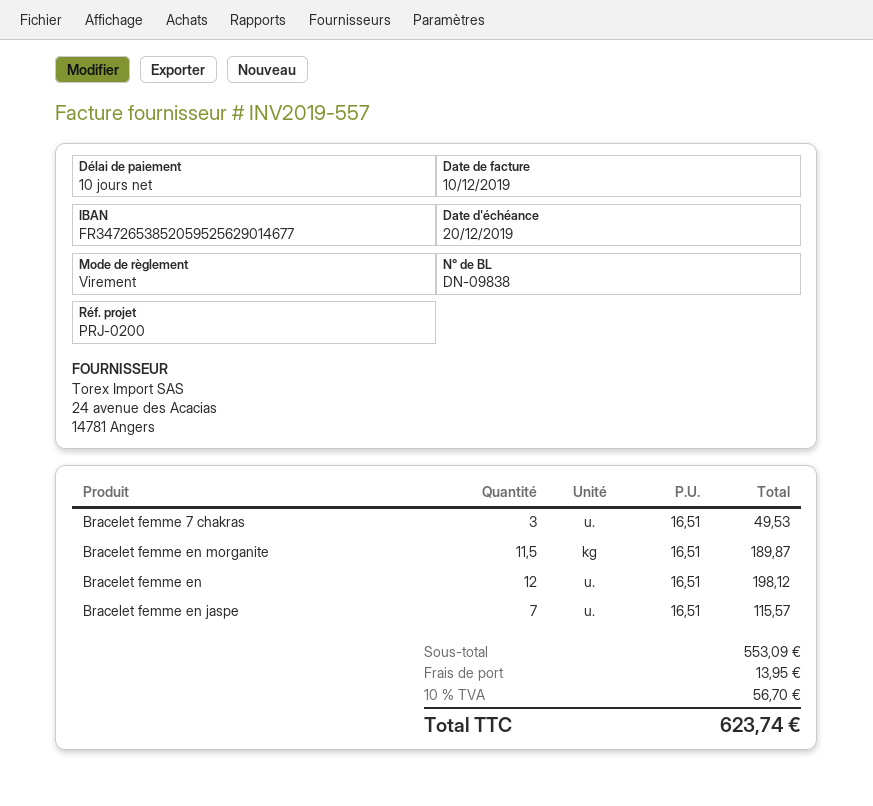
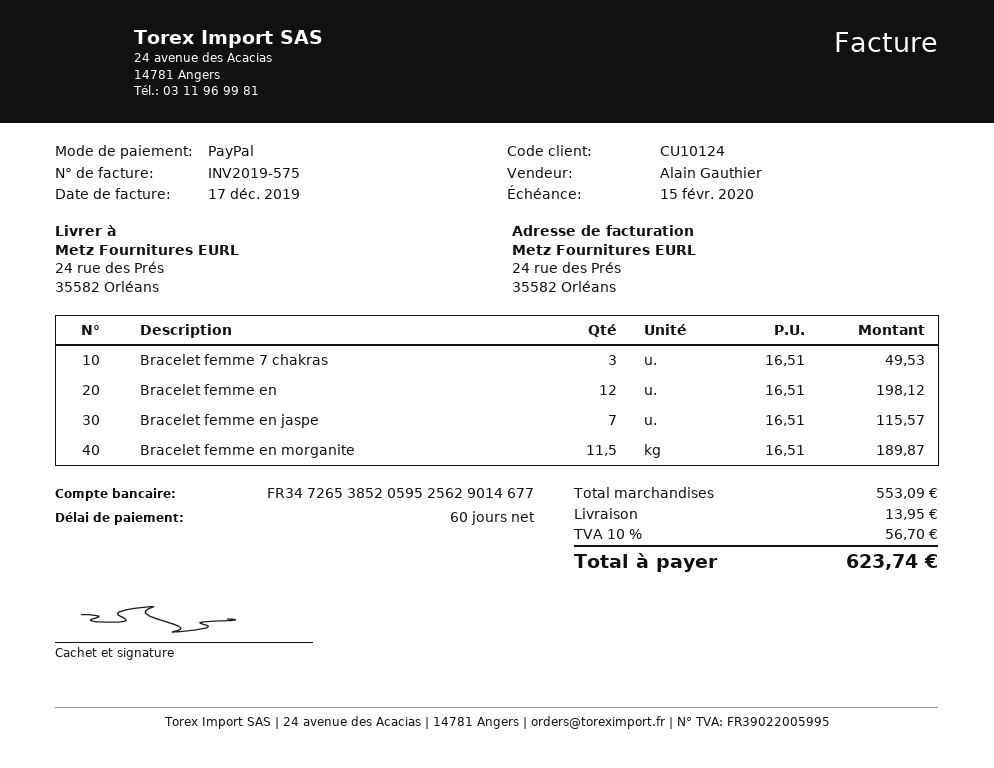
invoice number: INV2019-557 -> INV2019-575
invoice date: 2019-12-10 -> 2019-12-17
payment terms: 10 days -> 60 days
due date: 2019-12-20 -> 2020-02-15
payment method: bank transfer -> PayPal

